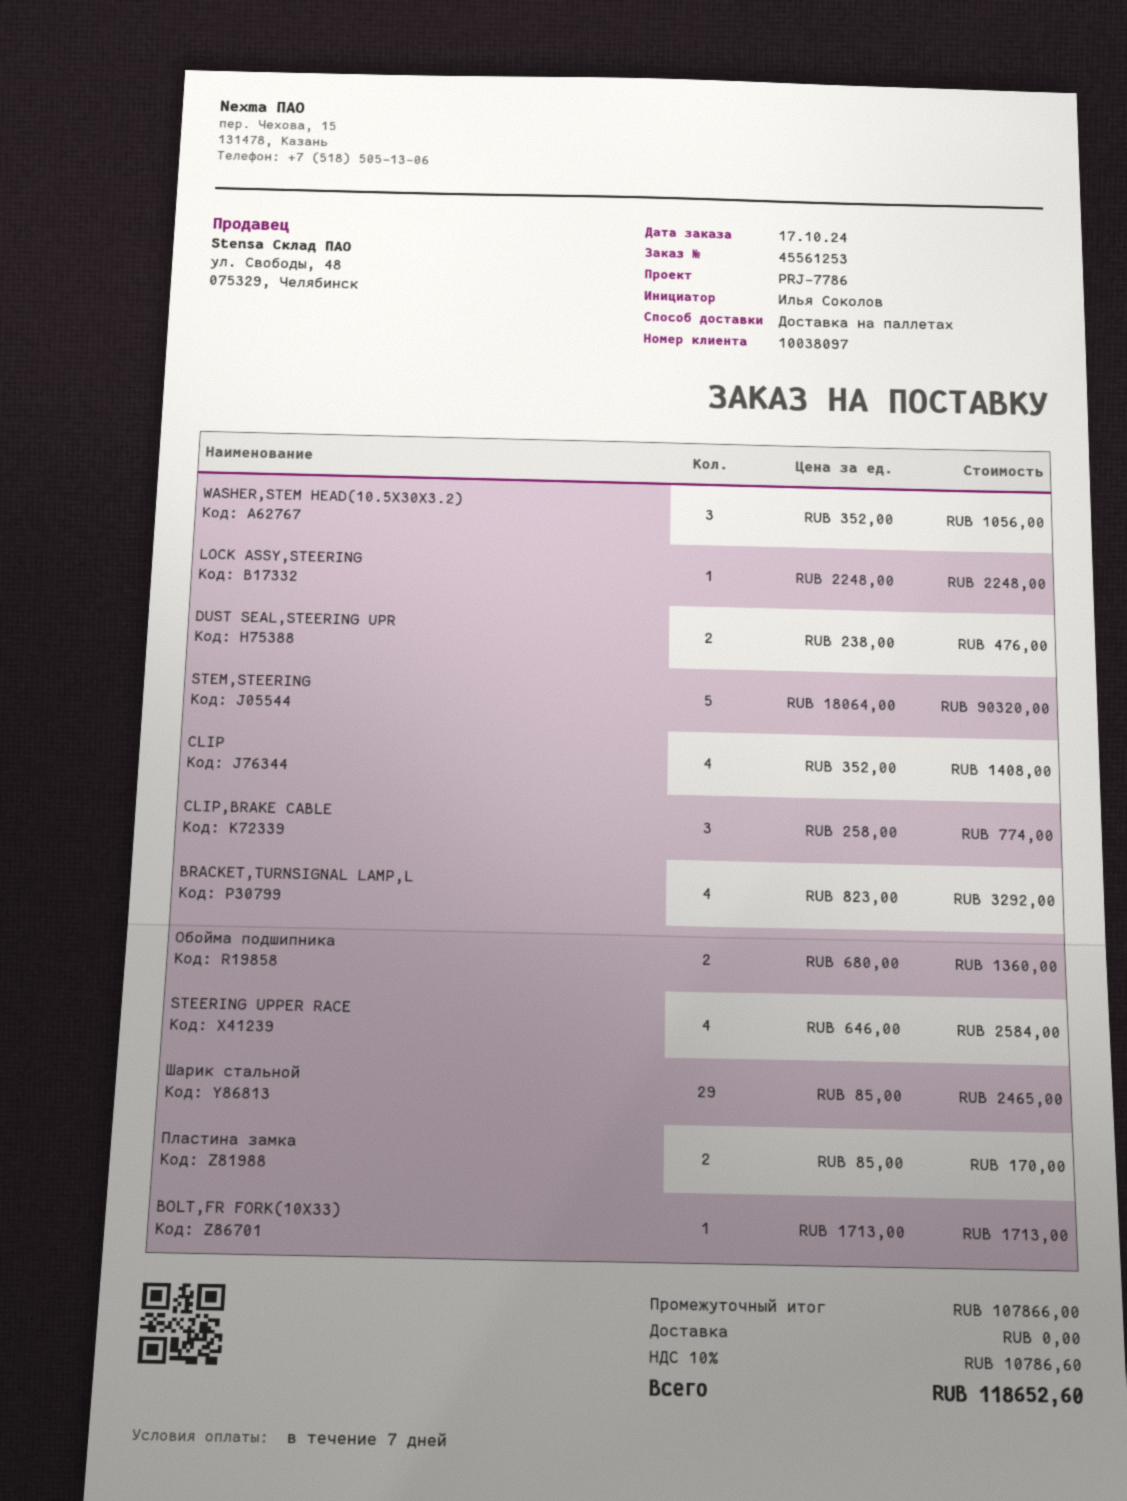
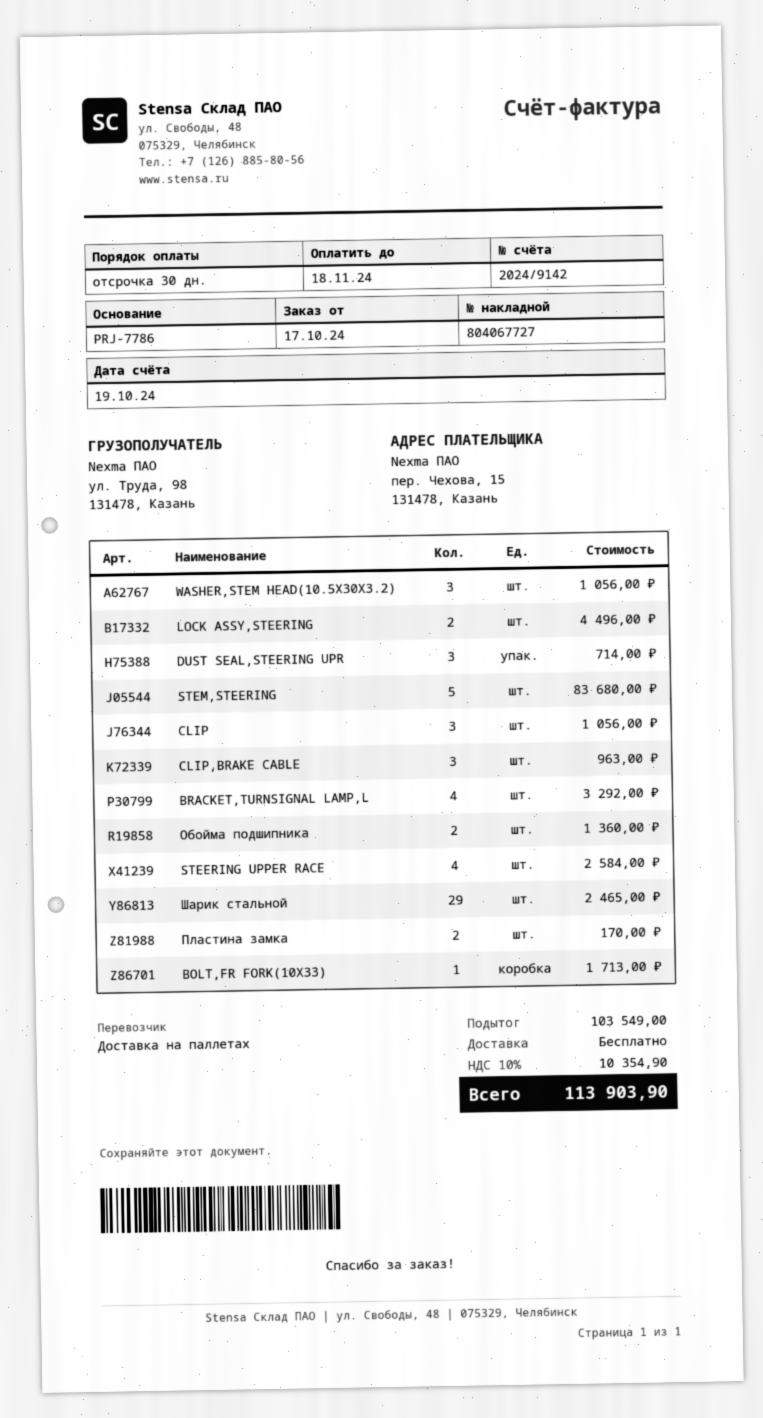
payment terms: 7 days -> 30 days
LOCK ASSY,STEERING: 1 for 2248.00 -> 2 for 4496.00
DUST SEAL,STEERING UPR: 2 for 476.00 -> 3 for 714.00
STEM,STEERING: 5 for 90320.00 -> 5 for 83680.00
CLIP: 4 for 1408.00 -> 3 for 1056.00
CLIP,BRAKE CABLE: 3 for 774.00 -> 3 for 963.00
subtotal: 107866.00 -> 103549.00
tax: 10% = 10786.60 -> 10% = 10354.90
total: 118652.60 -> 113903.90

